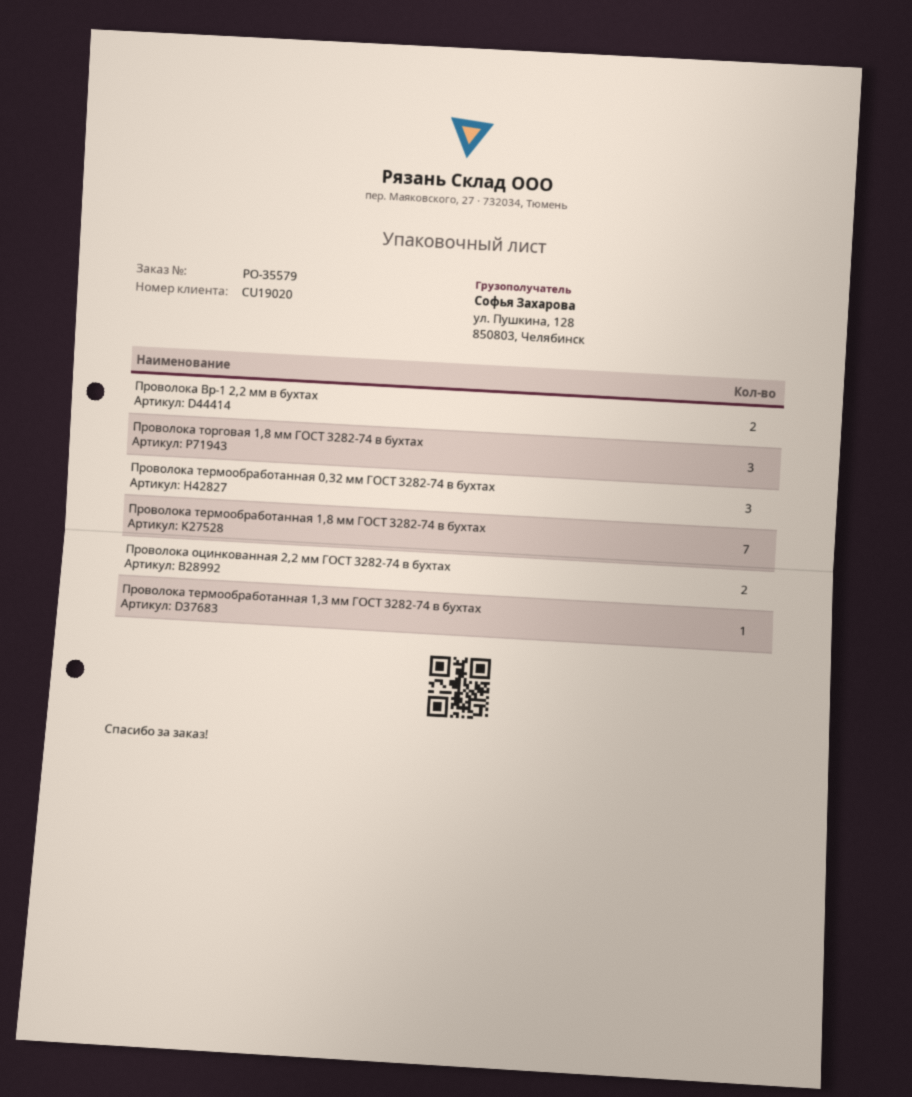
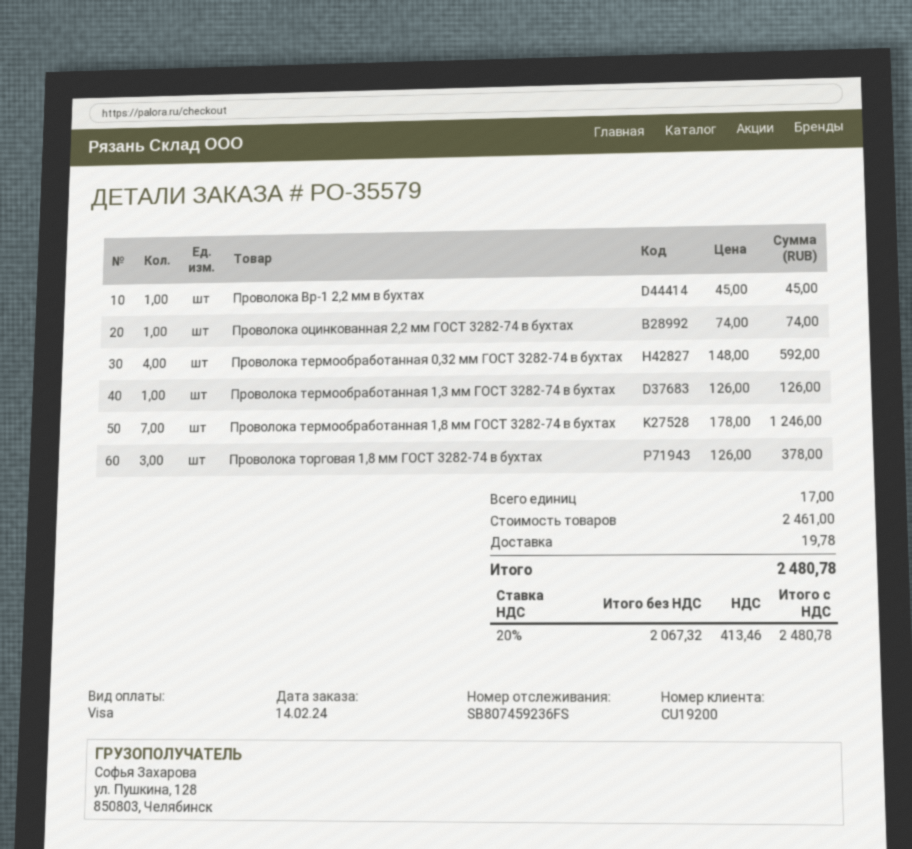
customer number: CU19020 -> CU19200
Проволока Вр-1 2,2 мм в бухтах: 2 -> 1
Проволока термообработанная 0,32 мм ГОСТ 3282-74 в бухтах: 3 -> 4
Проволока оцинкованная 2,2 мм ГОСТ 3282-74 в бухтах: 2 -> 1

